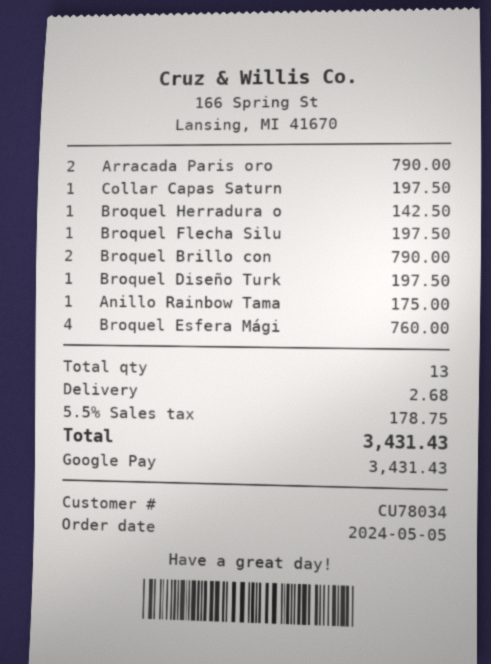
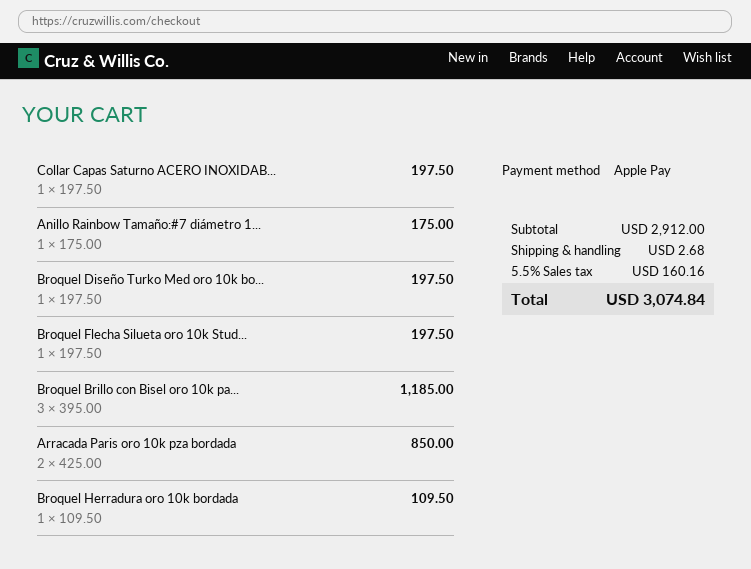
payment method: Google Pay -> Apple Pay
Arracada Paris oro: 2 for 790.00 -> 2 for 850.00
Broquel Herradura o: 1 for 142.50 -> 1 for 109.50
Broquel Brillo con: 2 for 790.00 -> 3 for 1185.00
Broquel Esfera Mági: 4 for 760.00 -> none
tax: 5.5% = 178.75 -> 5.5% = 160.16
total: 3431.43 -> 3074.84

